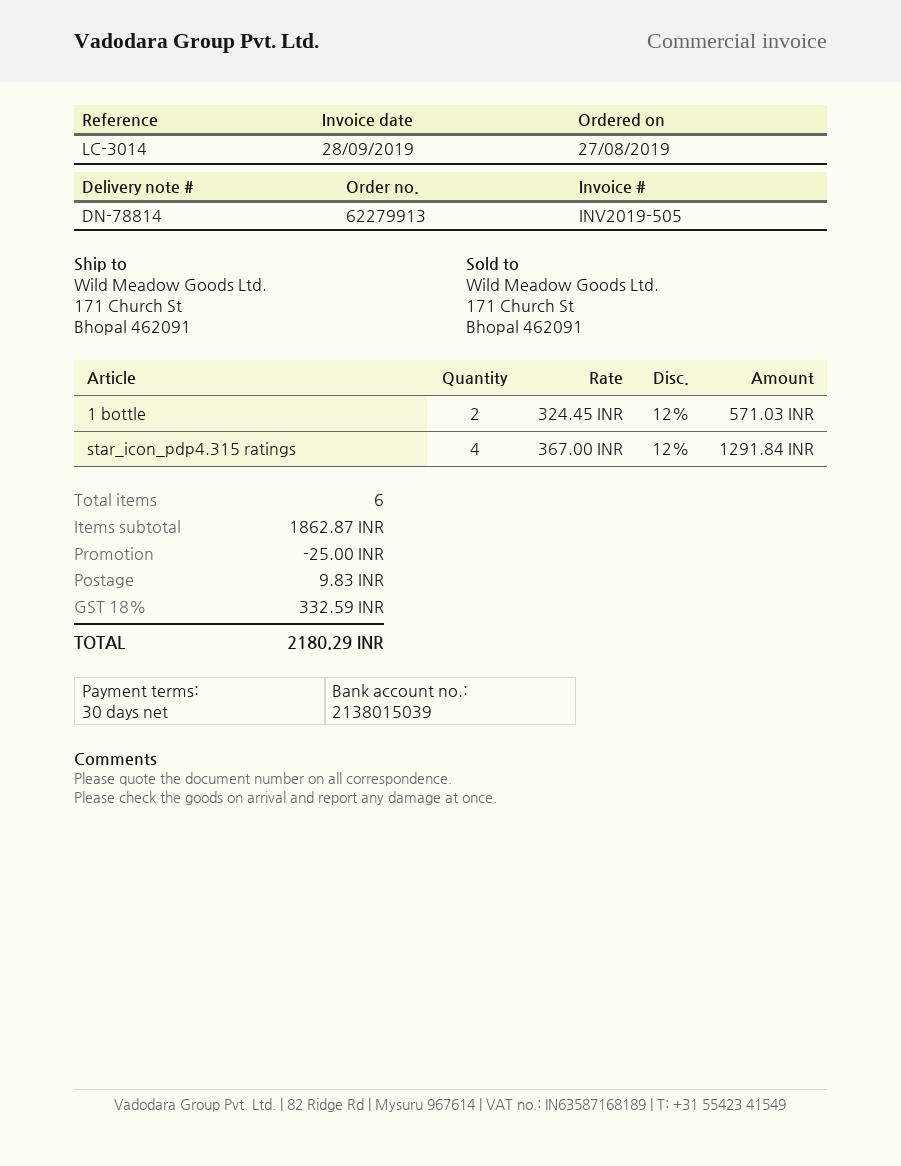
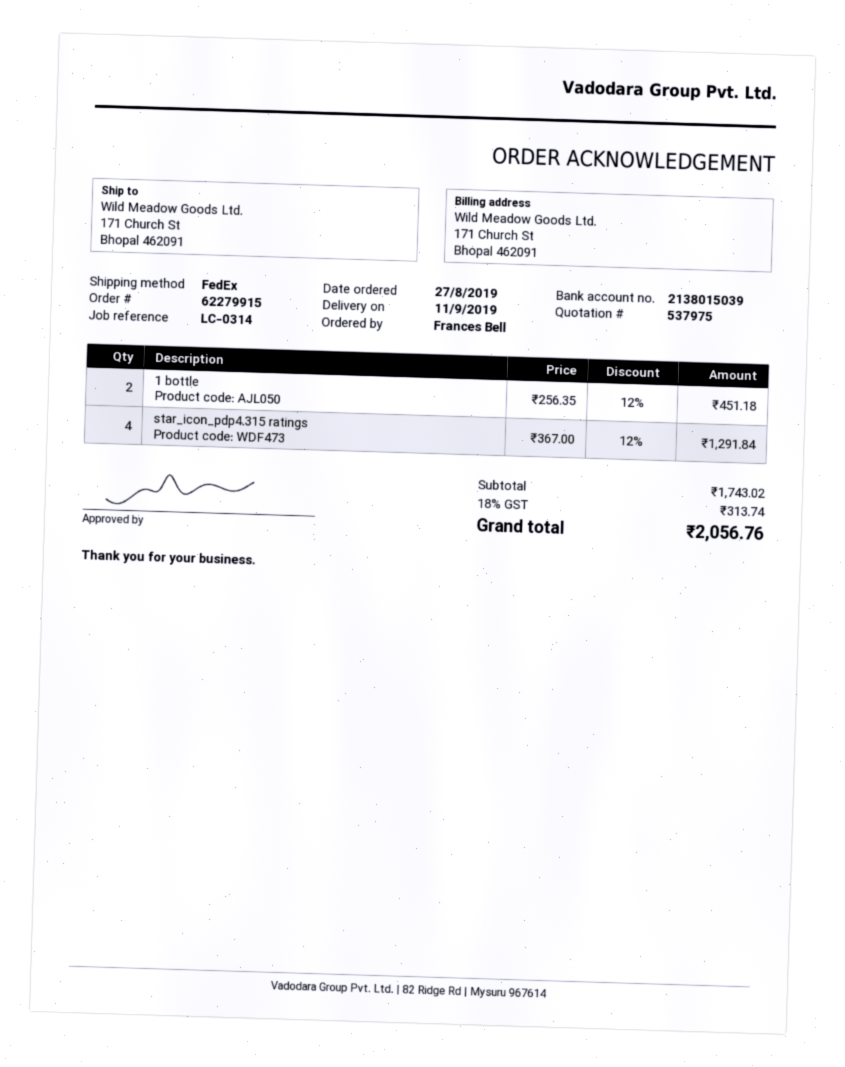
order number: 62279913 -> 62279915
reference: LC-3014 -> LC-0314
1 bottle: 2 x 324.45 - 12% = 571.03 -> 2 x 256.35 - 12% = 451.18
subtotal: 1862.87 -> 1743.02
discount: 25.00 -> none
shipping: 9.83 -> none
tax: 18% = 332.59 -> 18% = 313.74
total: 2180.29 -> 2056.76

